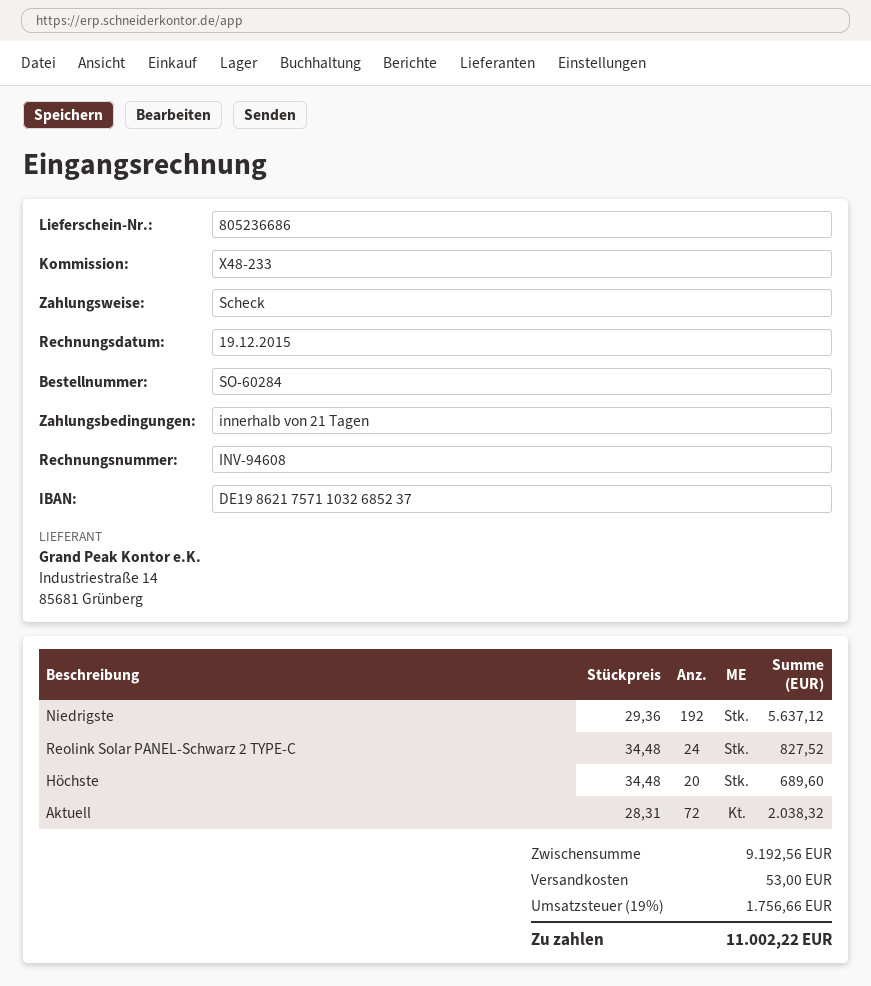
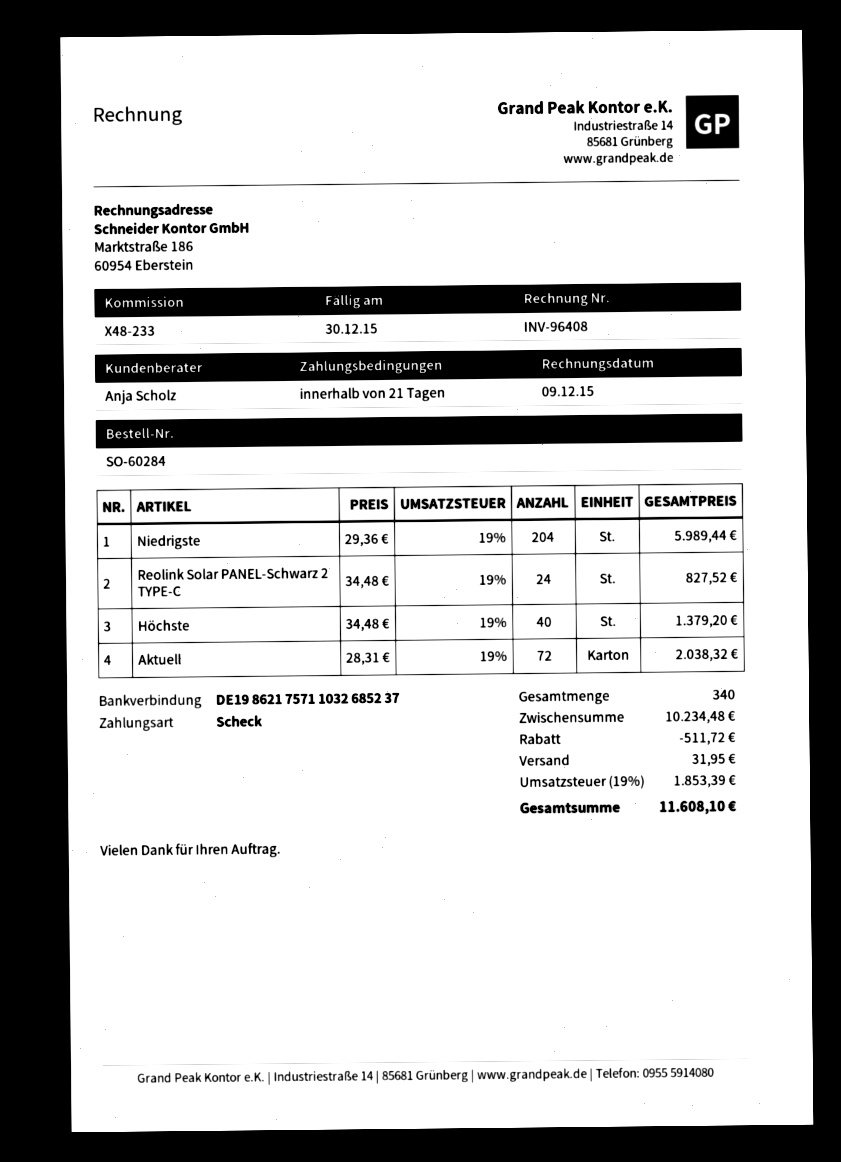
invoice number: INV-94608 -> INV-96408
invoice date: 2015-12-19 -> 2015-12-09
Niedrigste: 192 x 29.36 = 5637.12 -> 204 x 29.36 = 5989.44
Höchste: 20 x 34.48 = 689.60 -> 40 x 34.48 = 1379.20
subtotal: 9192.56 -> 10234.48
discount: none -> 511.72
shipping: 53.00 -> 31.95
tax: 19% = 1756.66 -> 19% = 1853.39
total: 11002.22 -> 11608.10

